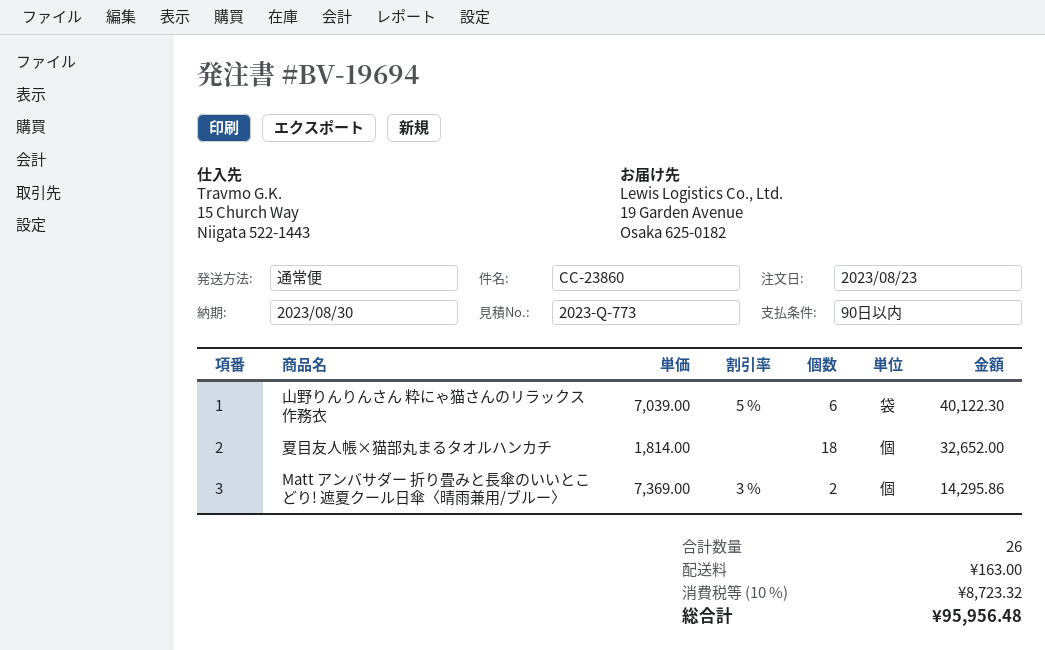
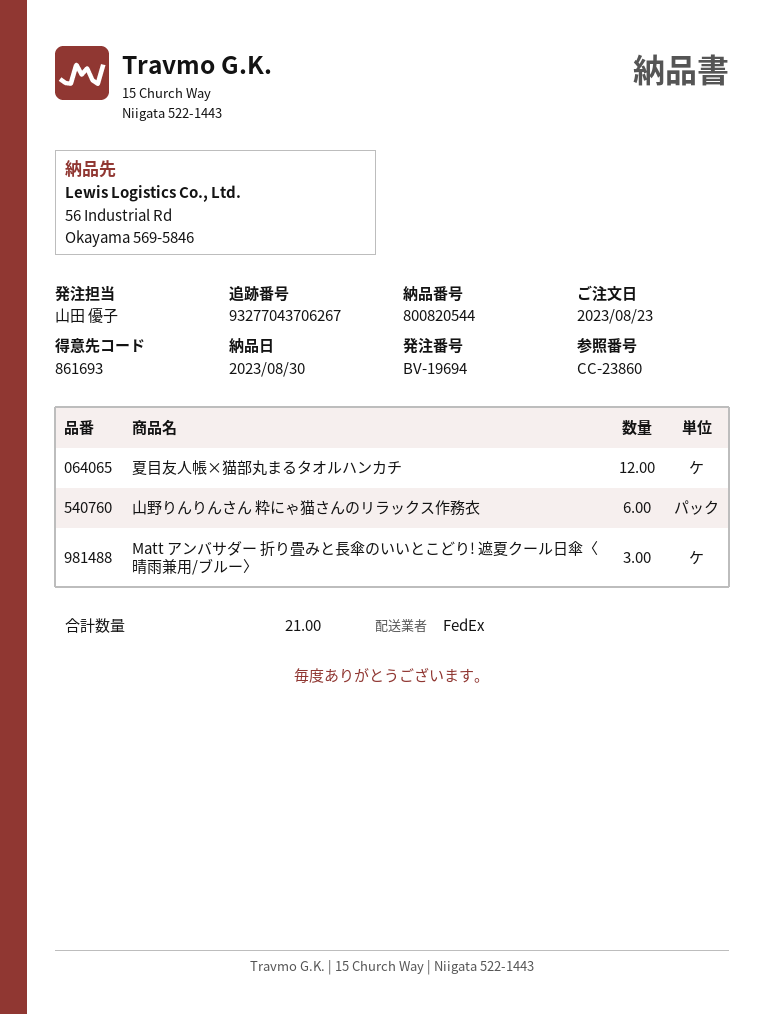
shipping method: standard -> FedEx
ship to: 19 Garden Avenue, Osaka 625-0182 -> 56 Industrial Rd, Okayama 569-5846
夏目友人帳×猫部丸まるタオルハンカチ: 18 -> 12
Matt アンバサダー 折り畳みと長傘のいいとこどり! 遮夏クール日傘〈晴雨兼用/ブルー〉: 2 -> 3
total quantity: 26 -> 21

